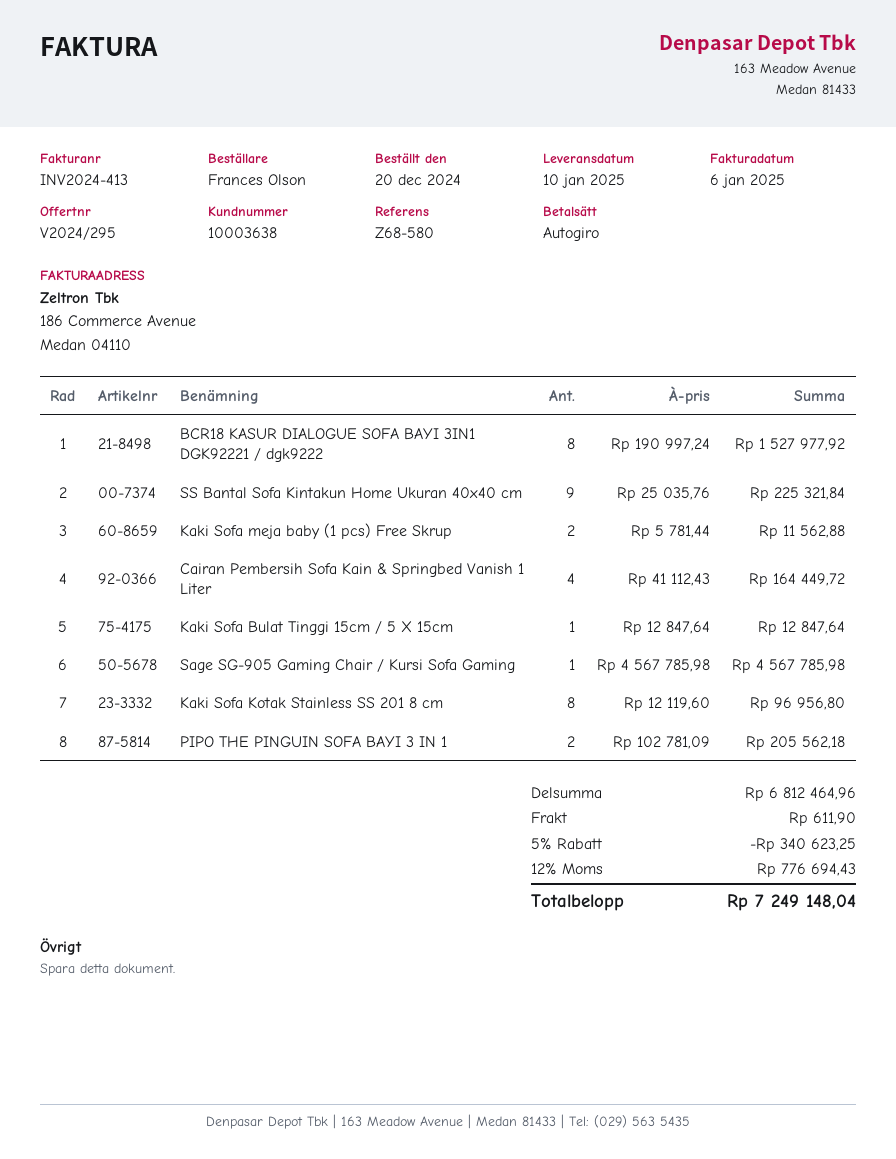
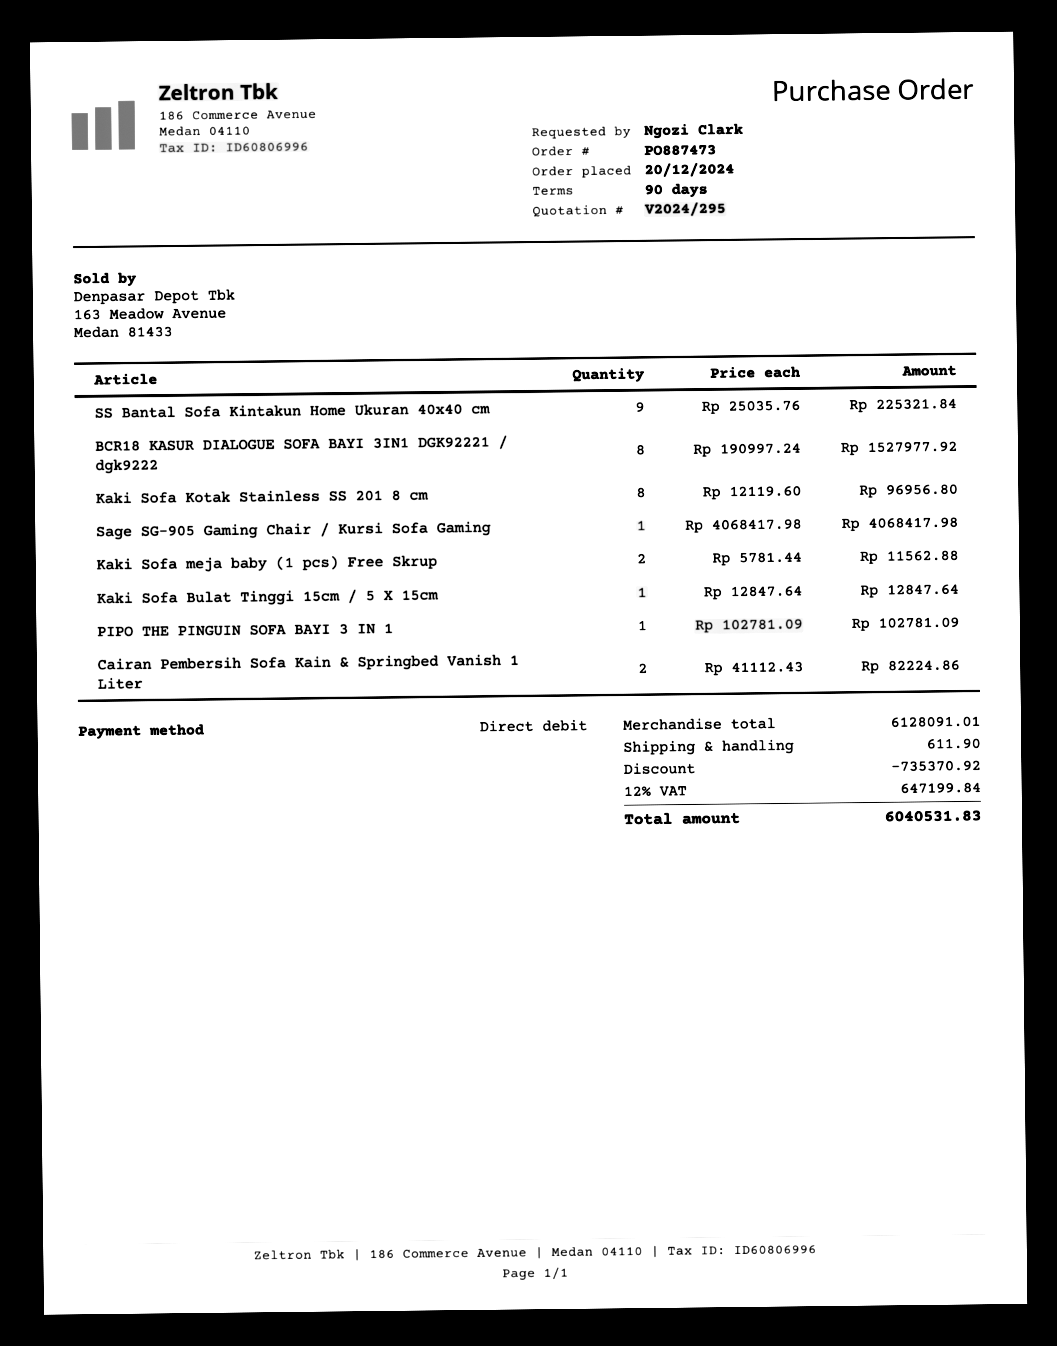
ordered by: Frances Olson -> Ngozi Clark
Cairan Pembersih Sofa Kain & Springbed Vanish 1 Liter: 4 x 41112.43 = 164449.72 -> 2 x 41112.43 = 82224.86
Sage SG-905 Gaming Chair / Kursi Sofa Gaming: 1 x 4567785.98 = 4567785.98 -> 1 x 4068417.98 = 4068417.98
PIPO THE PINGUIN SOFA BAYI 3 IN 1: 2 x 102781.09 = 205562.18 -> 1 x 102781.09 = 102781.09
subtotal: 6812464.96 -> 6128091.01
discount: 340623.25 -> 735370.92
tax: 12% = 776694.43 -> 12% = 647199.84
total: 7249148.04 -> 6040531.83

